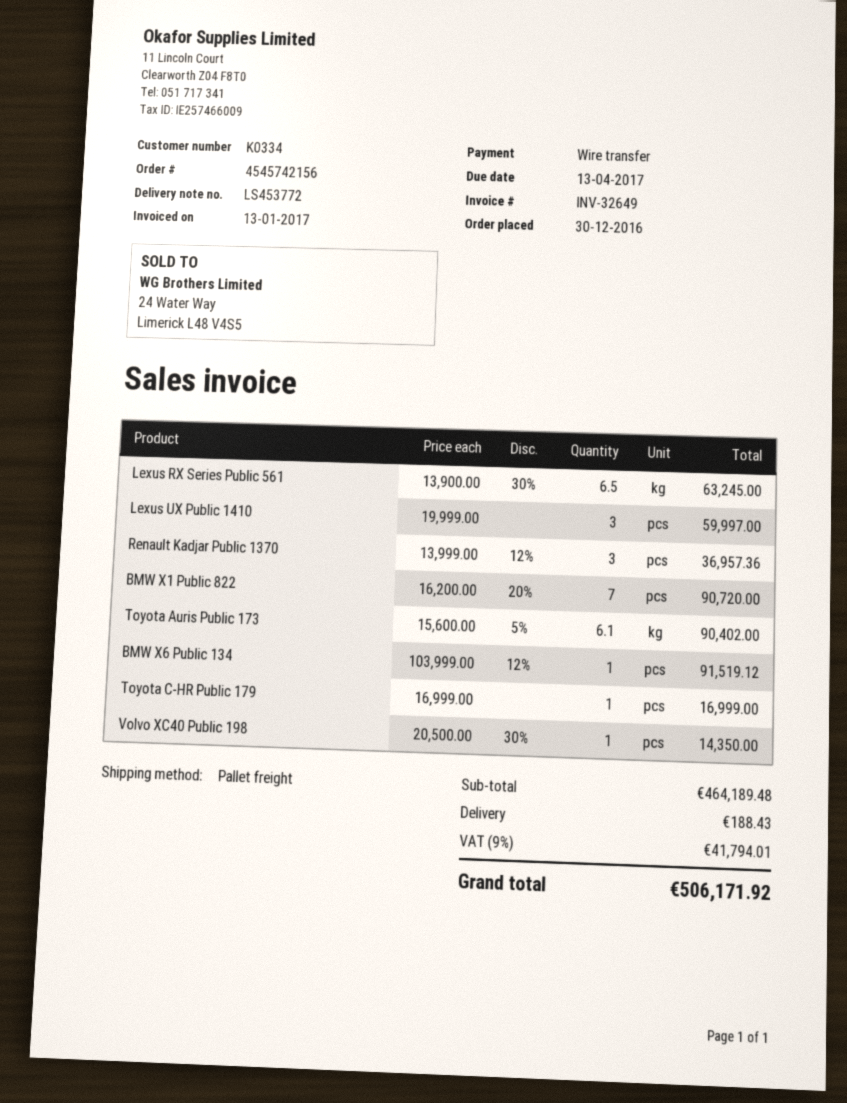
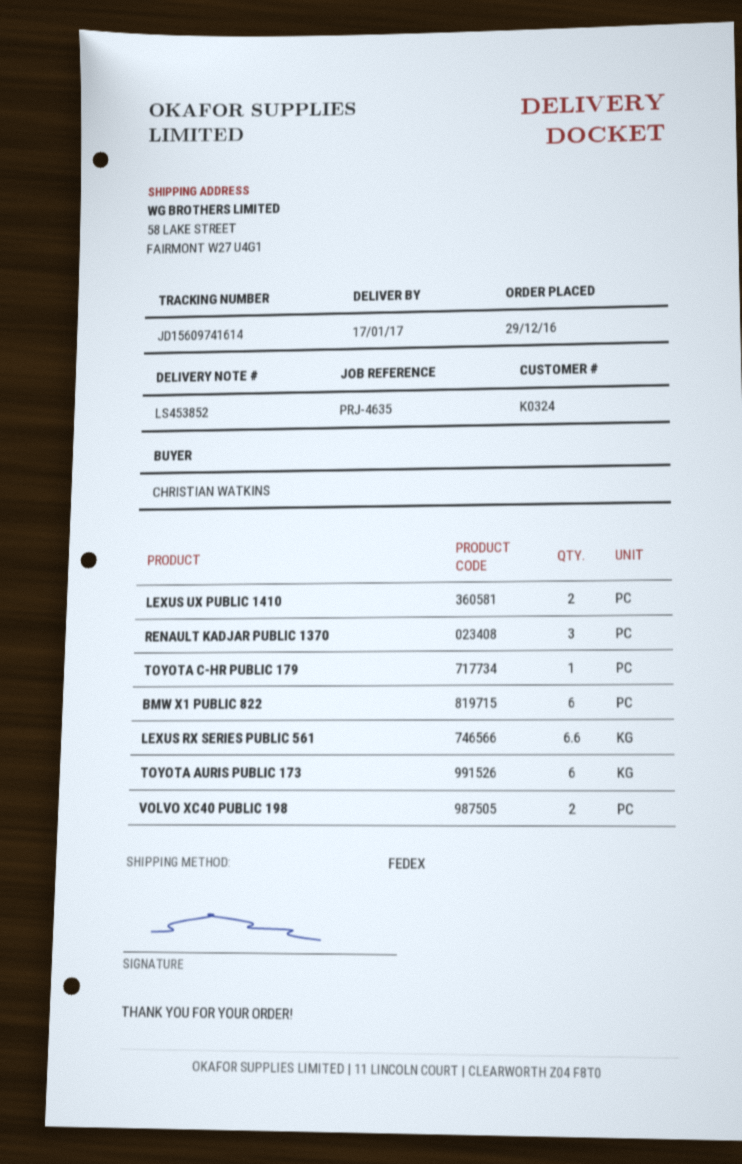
order date: 2016-12-30 -> 2016-12-29
delivery note number: LS453772 -> LS453852
customer number: K0334 -> K0324
shipping method: pallet freight -> FedEx
Lexus RX Series Public 561: 6.5 -> 6.6
Lexus UX Public 1410: 3 -> 2
BMW X1 Public 822: 7 -> 6
Toyota Auris Public 173: 6.1 -> 6
BMW X6 Public 134: 1 -> none
Volvo XC40 Public 198: 1 -> 2

